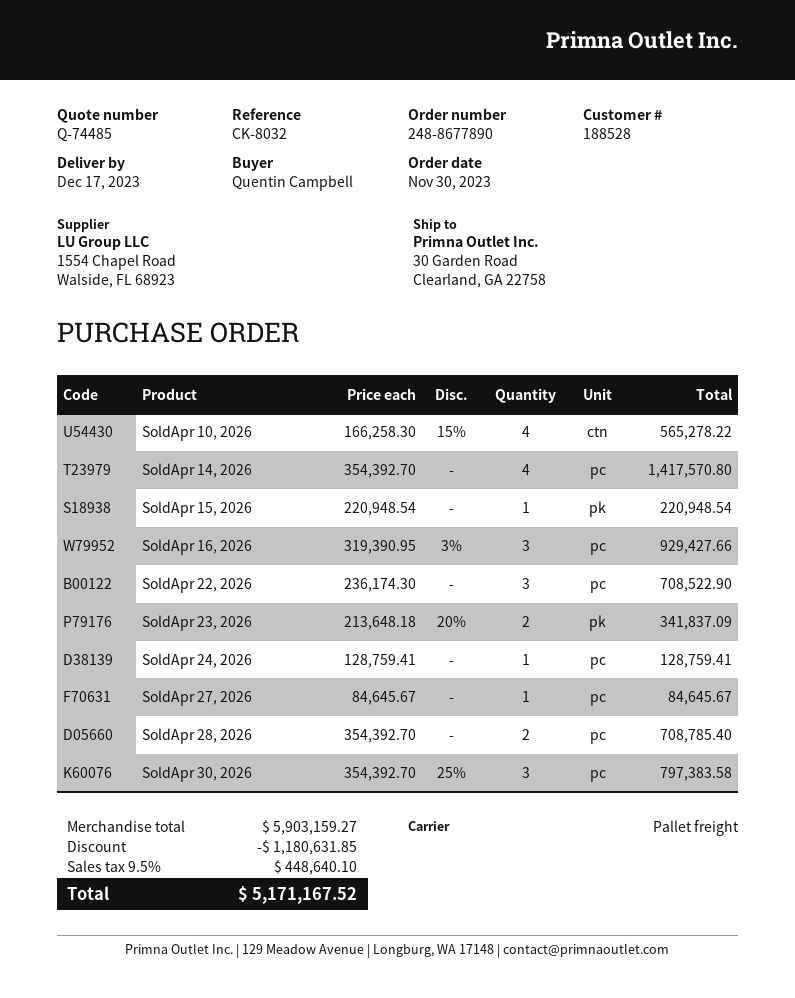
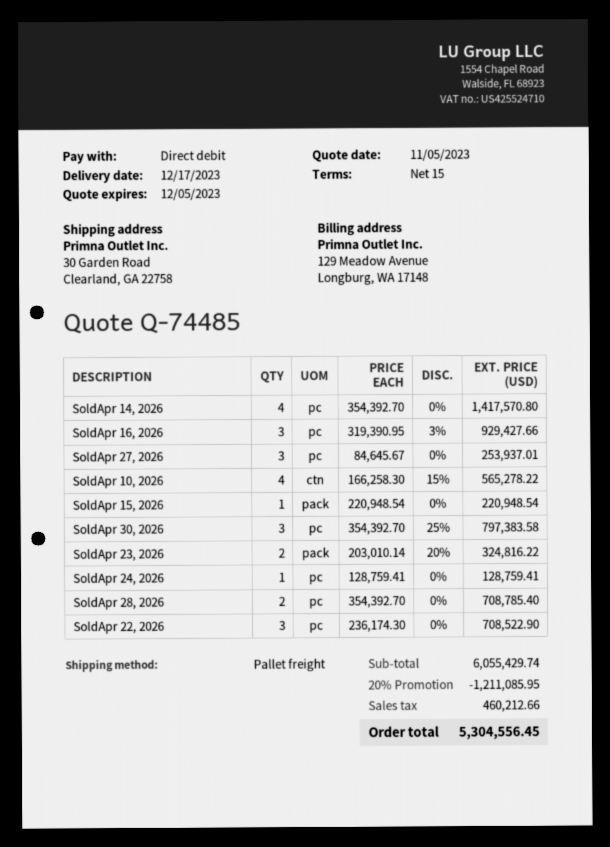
SoldApr 23, 2026: 2 x 213648.18 - 20% = 341837.09 -> 2 x 203010.14 - 20% = 324816.22
SoldApr 27, 2026: 1 x 84645.67 = 84645.67 -> 3 x 84645.67 = 253937.01
subtotal: 5903159.27 -> 6055429.74
discount: 1180631.85 -> 1211085.95
tax: 448640.10 -> 460212.66
total: 5171167.52 -> 5304556.45

